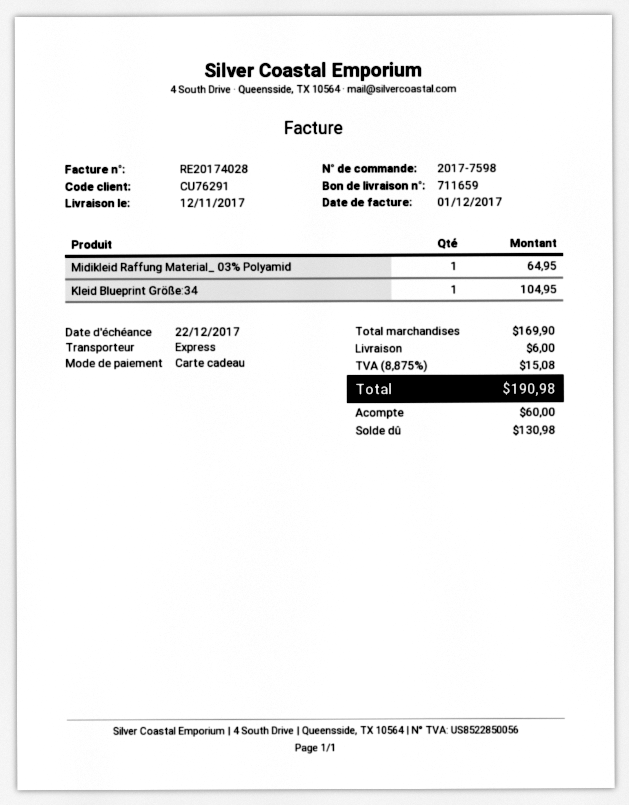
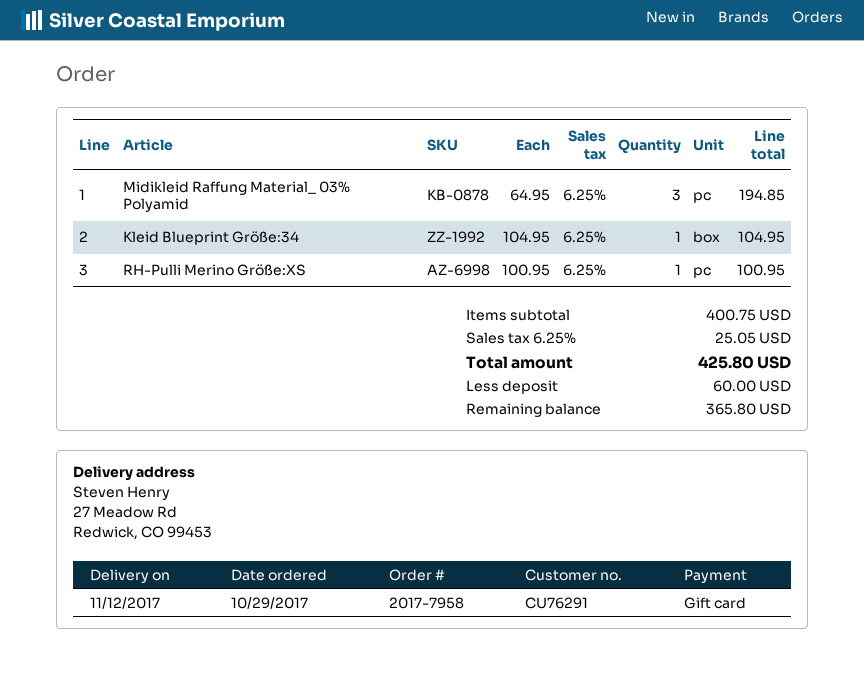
order number: 2017-7598 -> 2017-7958
Midikleid Raffung Material_ 03% Polyamid: 1 for 64.95 -> 3 for 194.85
RH-Pulli Merino Größe:XS: none -> 1 for 100.95
subtotal: 169.90 -> 400.75
shipping: 6.00 -> none
tax: 8.875% = 15.08 -> 6.25% = 25.05
total: 190.98 -> 425.80
balance: 130.98 -> 365.80

